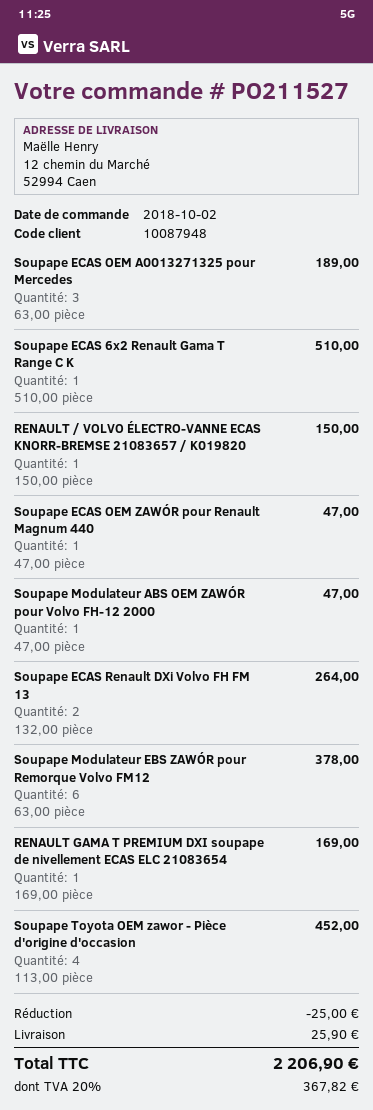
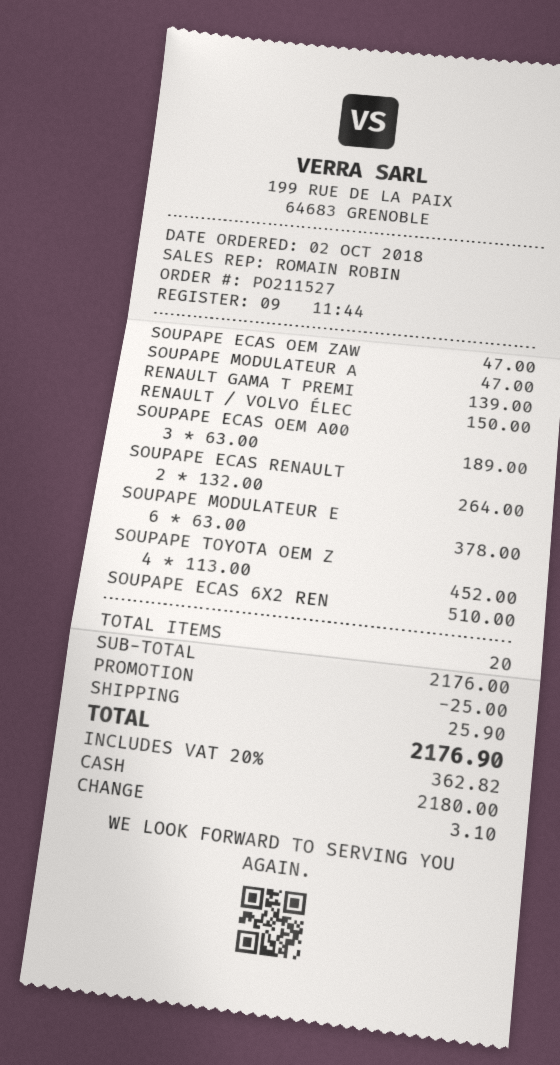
RENAULT GAMA T PREMIUM DXI soupape de nivellement ECAS ELC 21083654: 1 x 169.00 = 169.00 -> 1 x 139.00 = 139.00
tax: 20% = 367.82 -> 20% = 362.82
total: 2206.90 -> 2176.90

